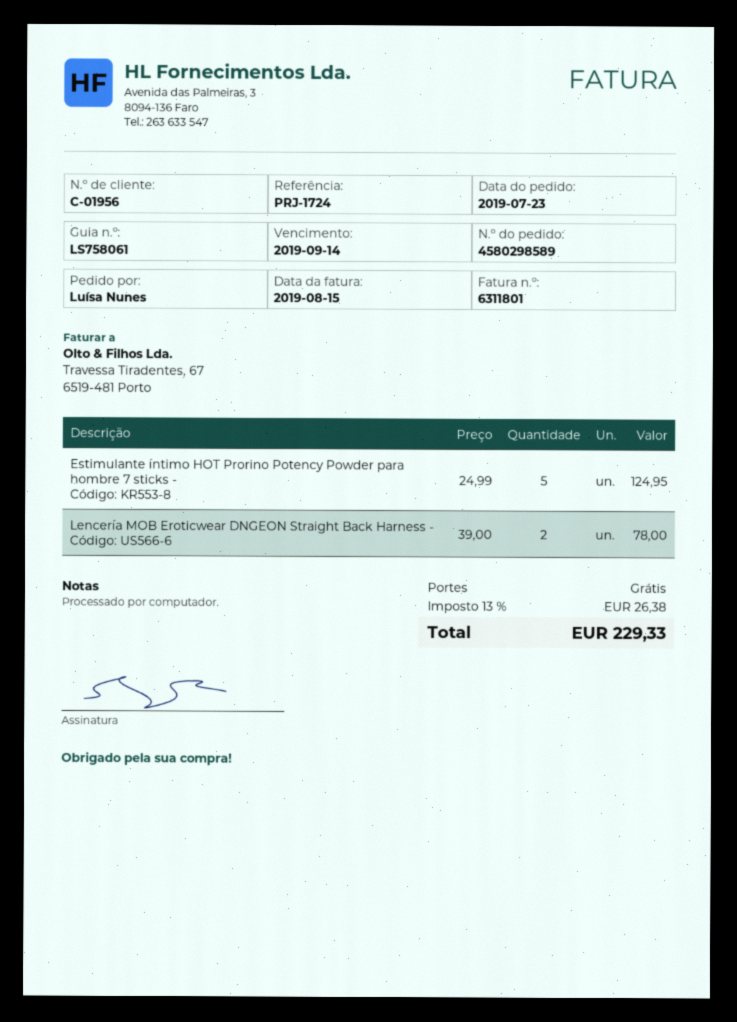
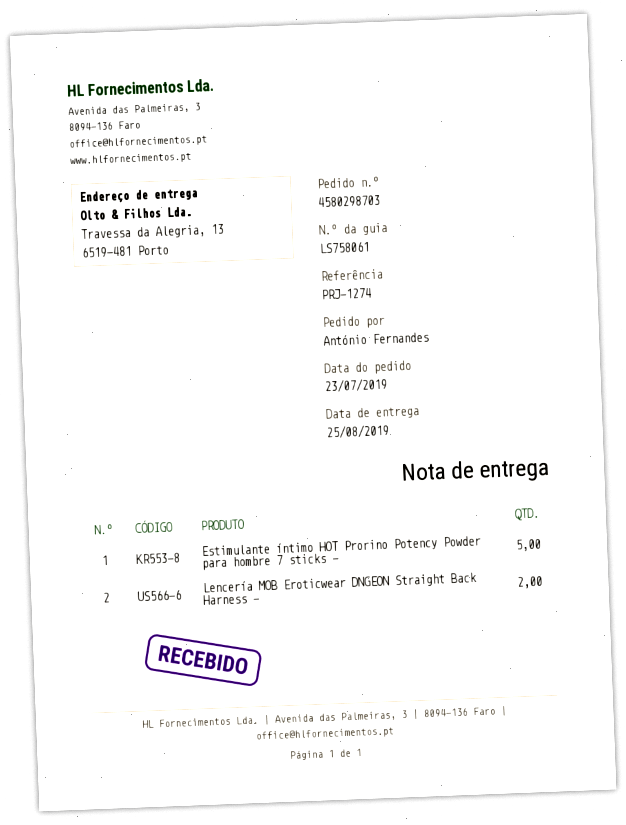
order number: 4580298589 -> 4580298703
reference: PRJ-1724 -> PRJ-1274
ordered by: Luísa Nunes -> António Fernandes

